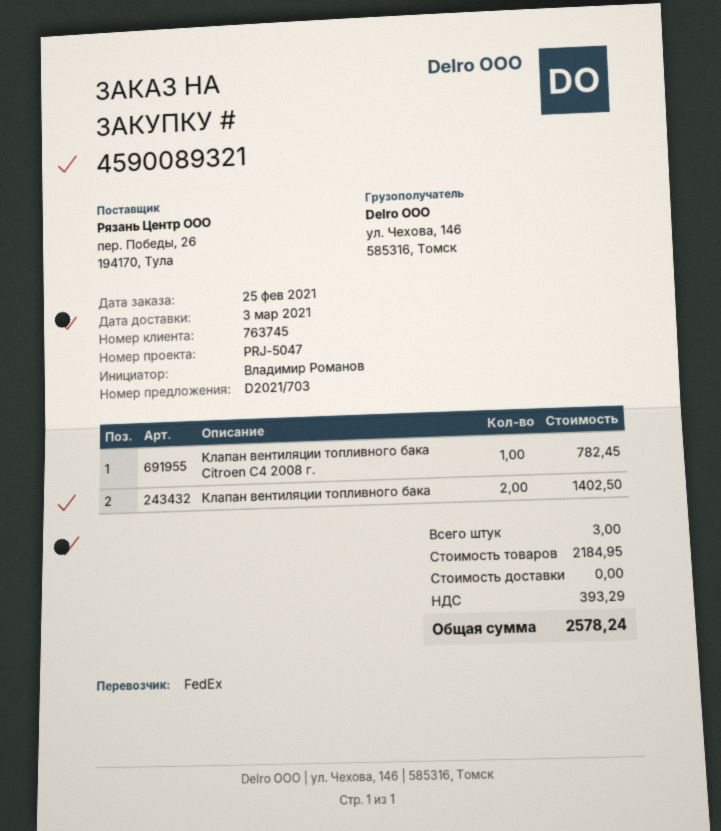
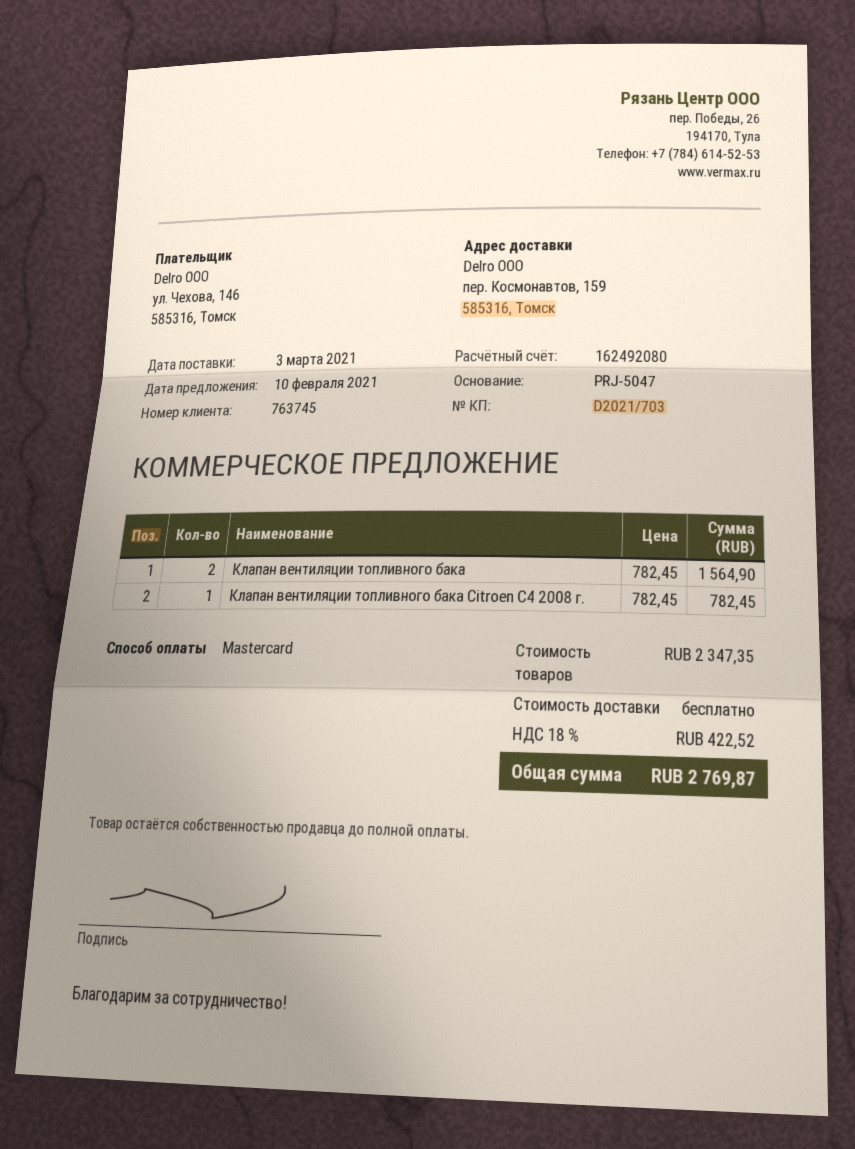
ship to: ул. Чехова, 146, 585316, Томск -> пер. Космонавтов, 159, 585316, Томск
Клапан вентиляции топливного бака: 2 for 1402.50 -> 2 for 1564.90
subtotal: 2184.95 -> 2347.35
tax: 393.29 -> 422.52
total: 2578.24 -> 2769.87

